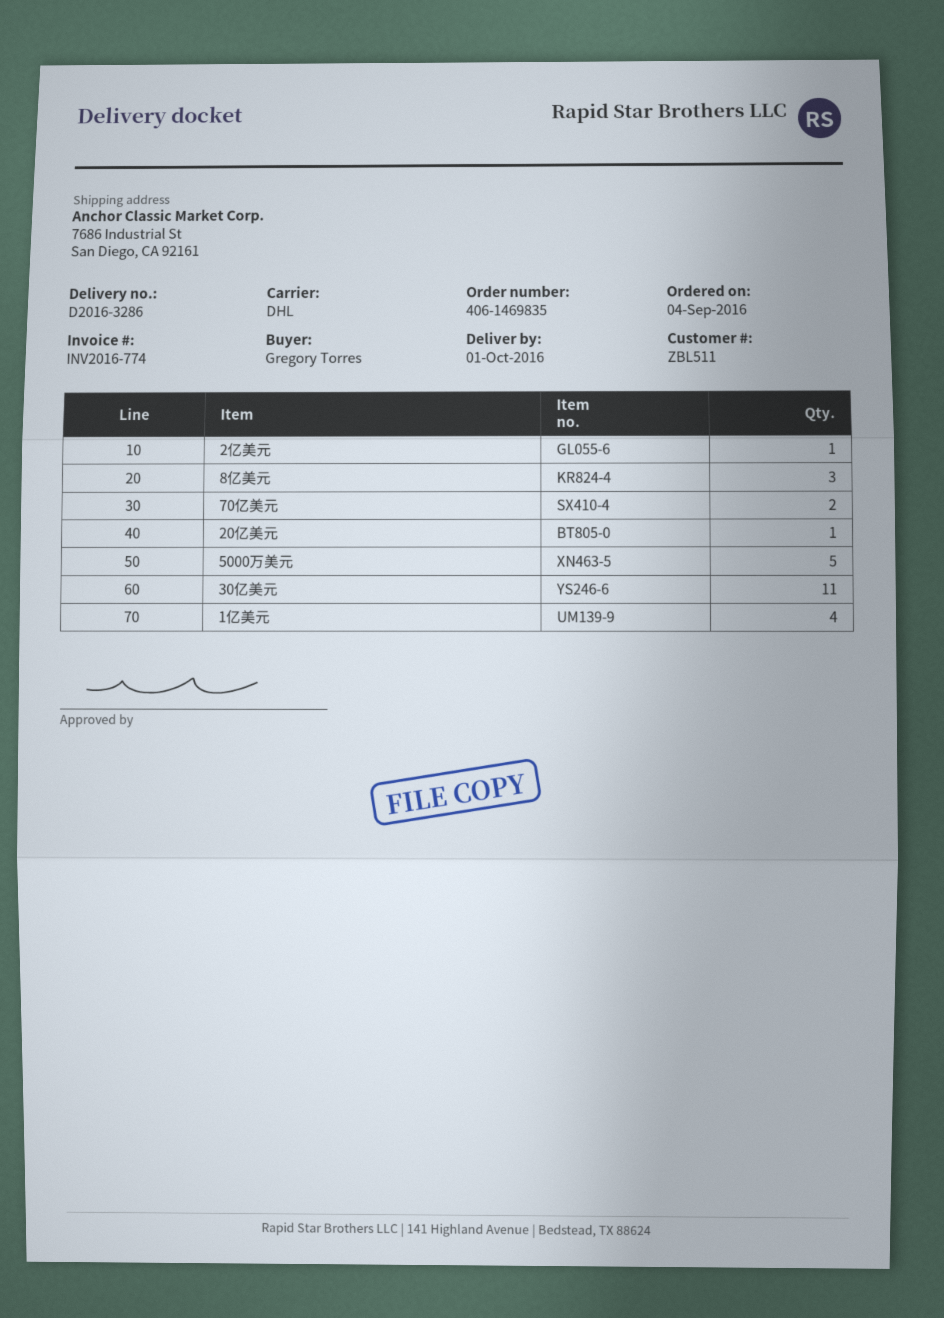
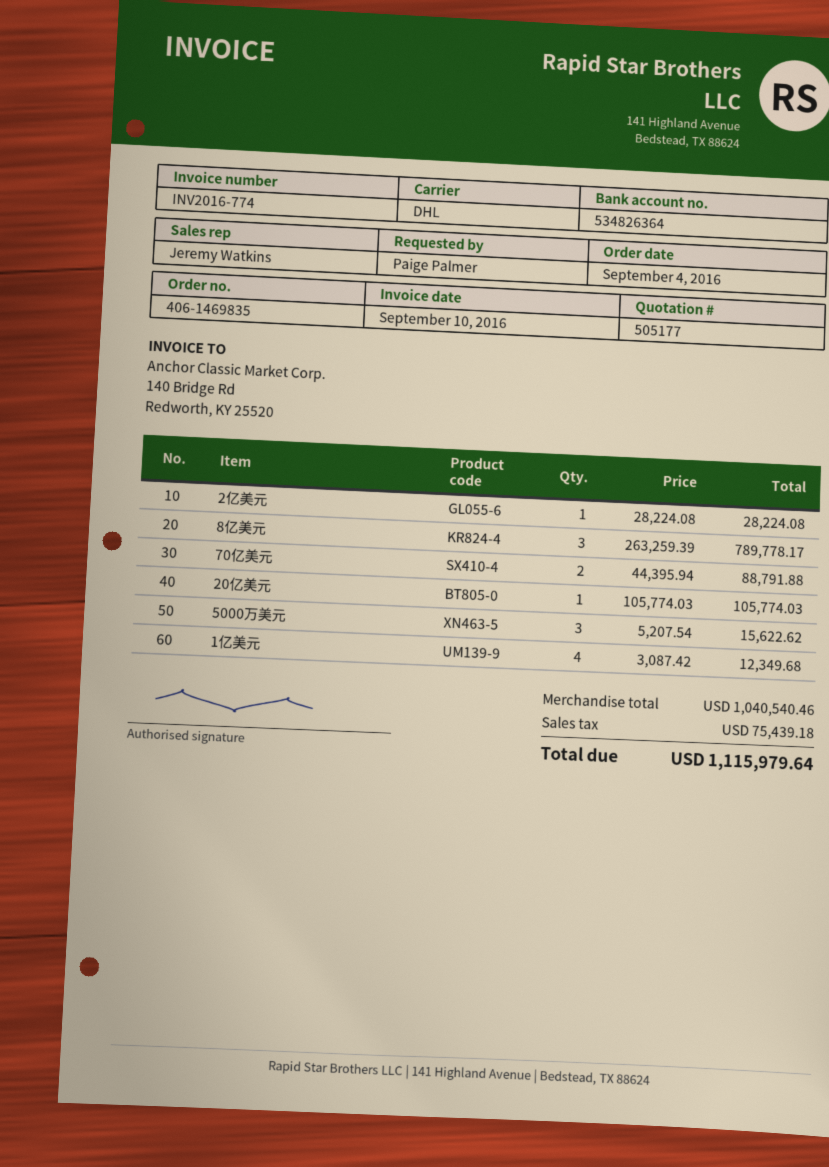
ordered by: Gregory Torres -> Paige Palmer
5000万美元: 5 -> 3
30亿美元: 11 -> none

